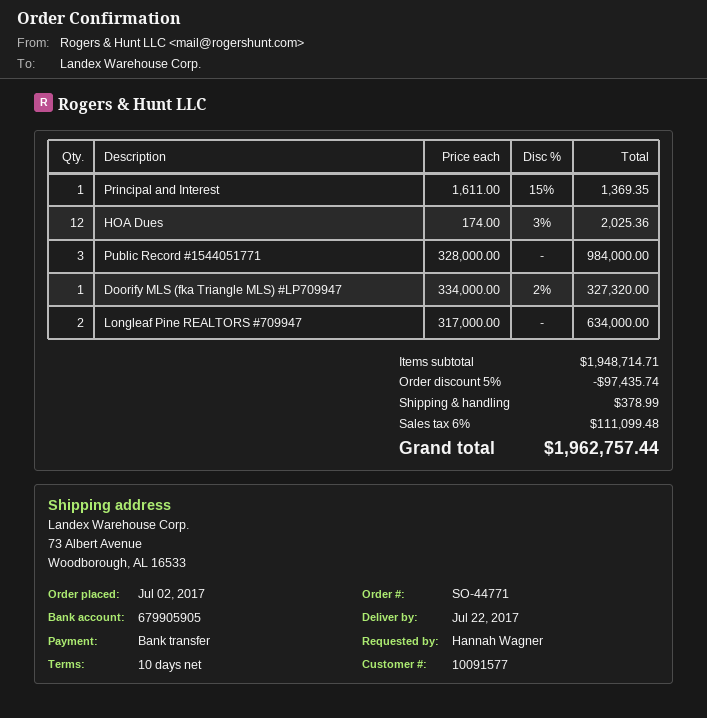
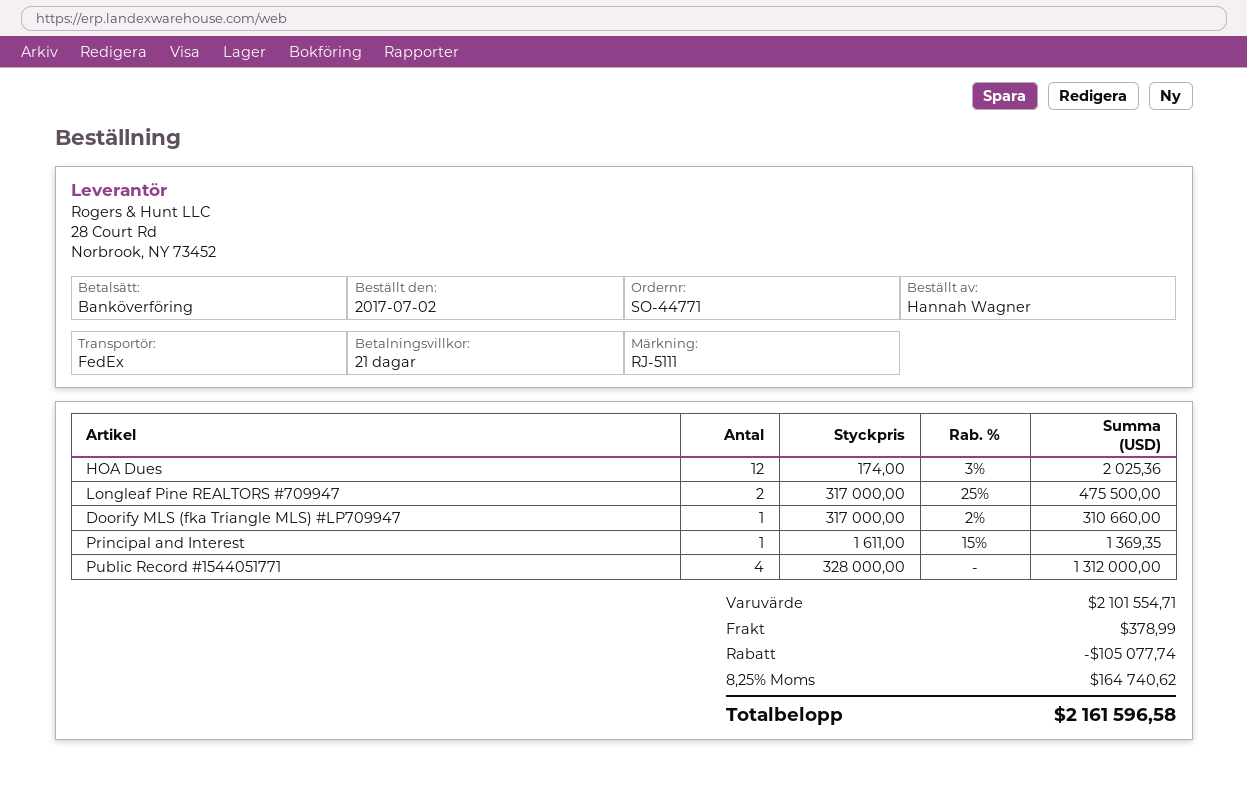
payment terms: 10 days -> 21 days
Public Record #1544051771: 3 x 328000.00 = 984000.00 -> 4 x 328000.00 = 1312000.00
Doorify MLS (fka Triangle MLS) #LP709947: 1 x 334000.00 - 2% = 327320.00 -> 1 x 317000.00 - 2% = 310660.00
Longleaf Pine REALTORS #709947: 2 x 317000.00 = 634000.00 -> 2 x 317000.00 - 25% = 475500.00
subtotal: 1948714.71 -> 2101554.71
discount: 97435.74 -> 105077.74
tax: 6% = 111099.48 -> 8.25% = 164740.62
total: 1962757.44 -> 2161596.58

